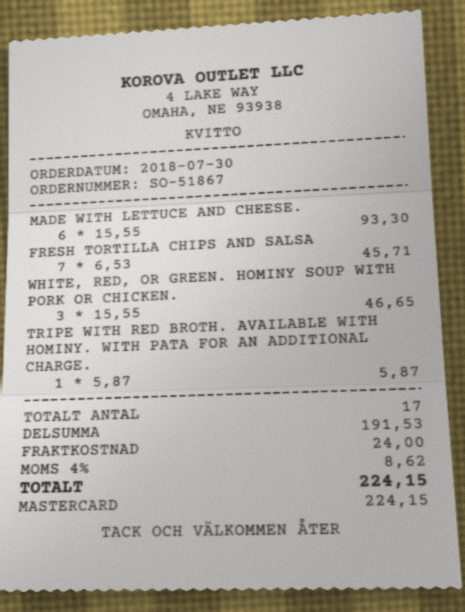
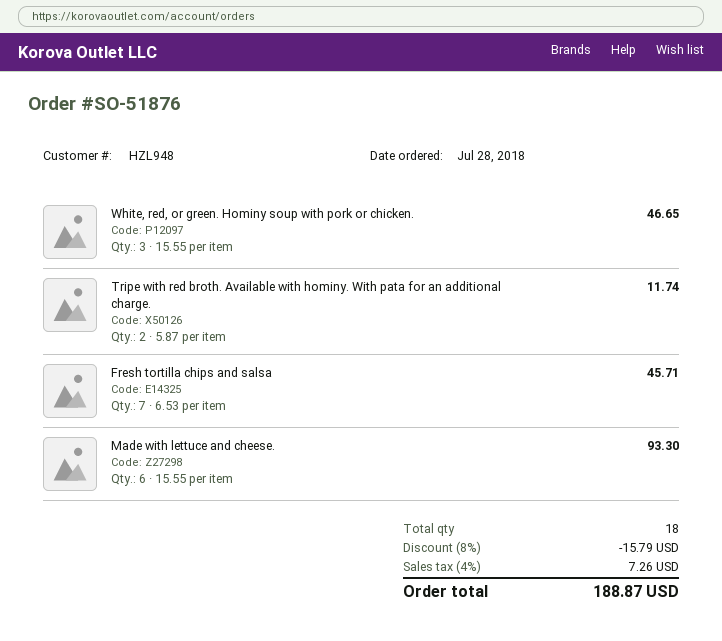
order number: SO-51867 -> SO-51876
order date: 2018-07-30 -> 2018-07-28
TRIPE WITH RED BROTH. AVAILABLE WITH HOMINY. WITH PATA FOR AN ADDITIONAL CHARGE.: 1 x 5.87 = 5.87 -> 2 x 5.87 = 11.74
total quantity: 17 -> 18
discount: none -> 8% = 15.79
shipping: 24.00 -> none
tax: 4% = 8.62 -> 4% = 7.26
total: 224.15 -> 188.87

